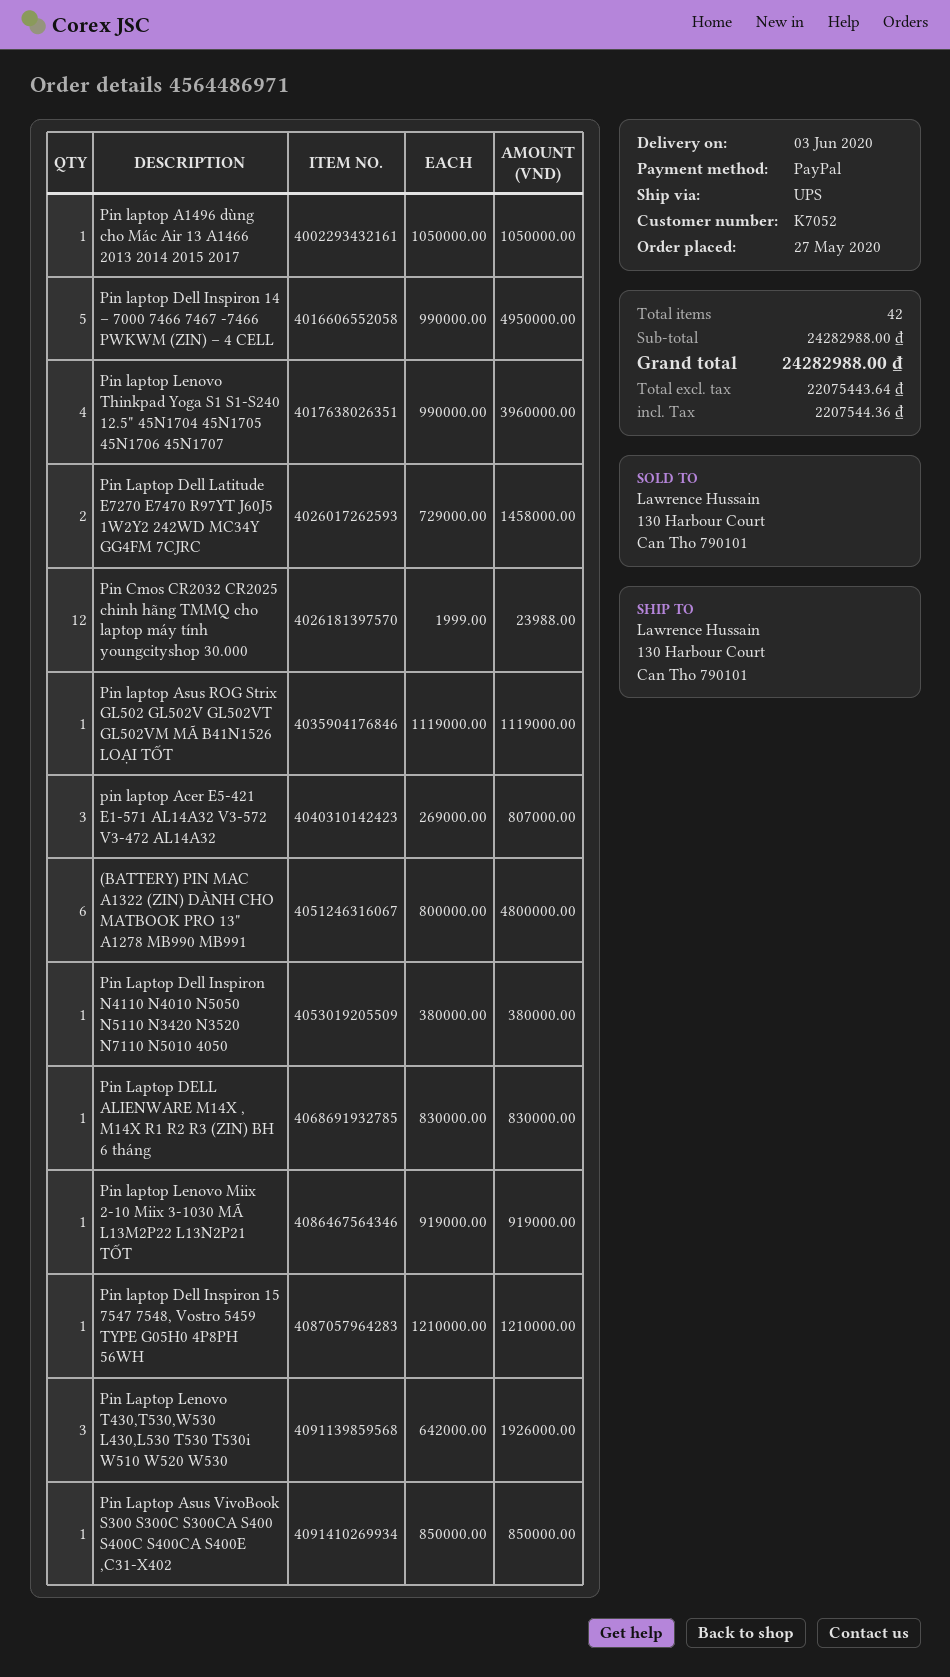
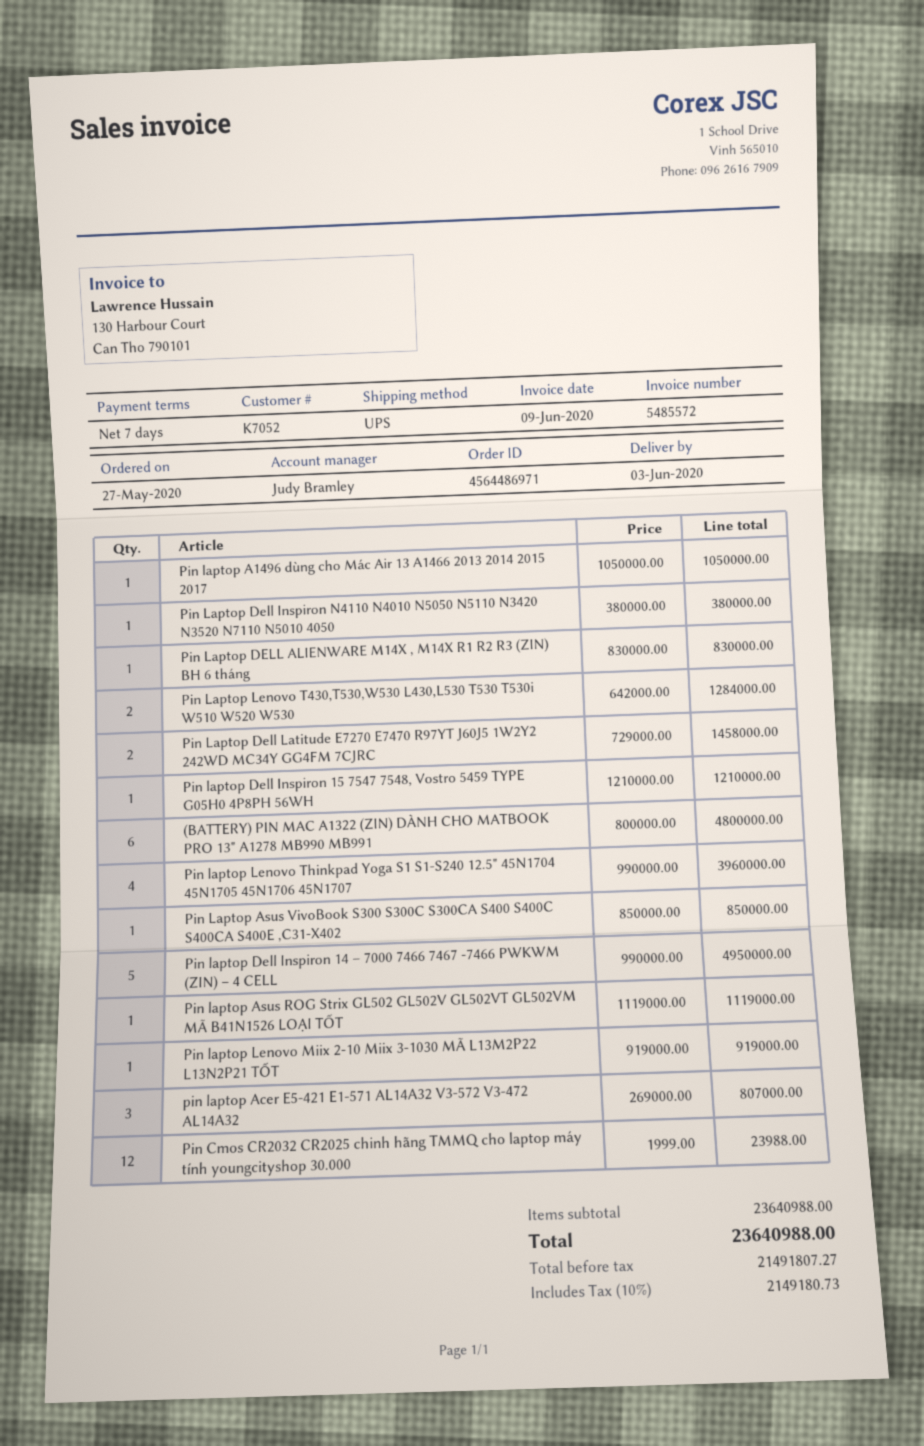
Pin Laptop Lenovo T430,T530,W530 L430,L530 T530 T530i W510 W520 W530: 3 x 642000.00 = 1926000.00 -> 2 x 642000.00 = 1284000.00
subtotal: 24282988.00 -> 23640988.00
net: 22075443.64 -> 21491807.27
tax: 2207544.36 -> 2149180.73
total: 24282988.00 -> 23640988.00

